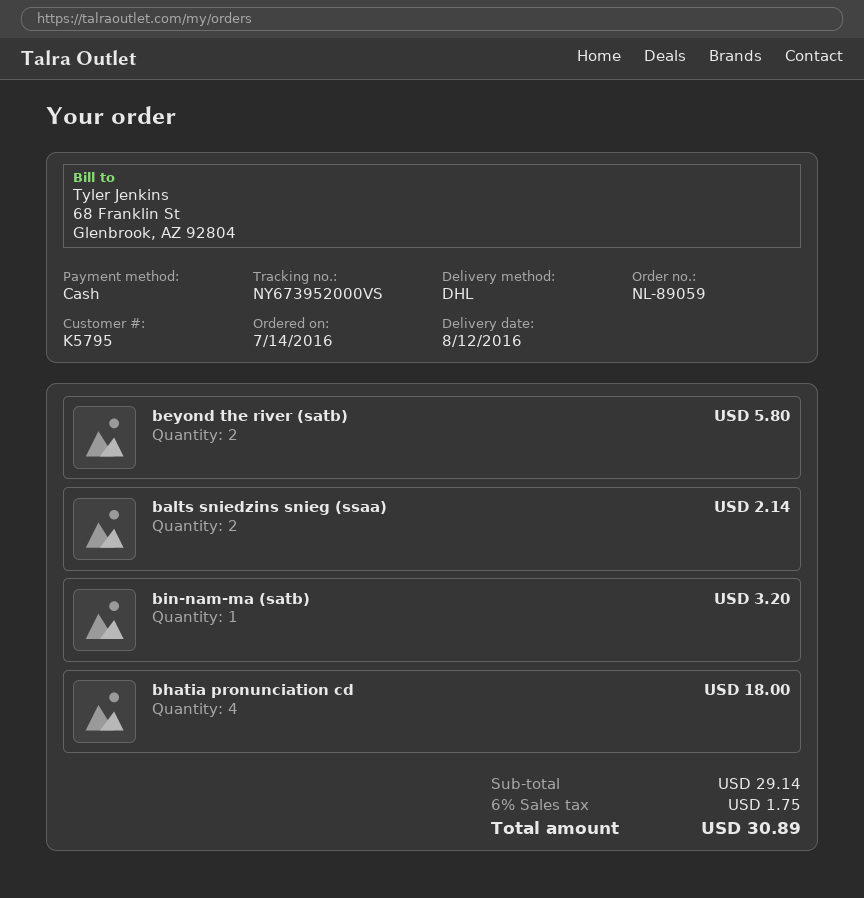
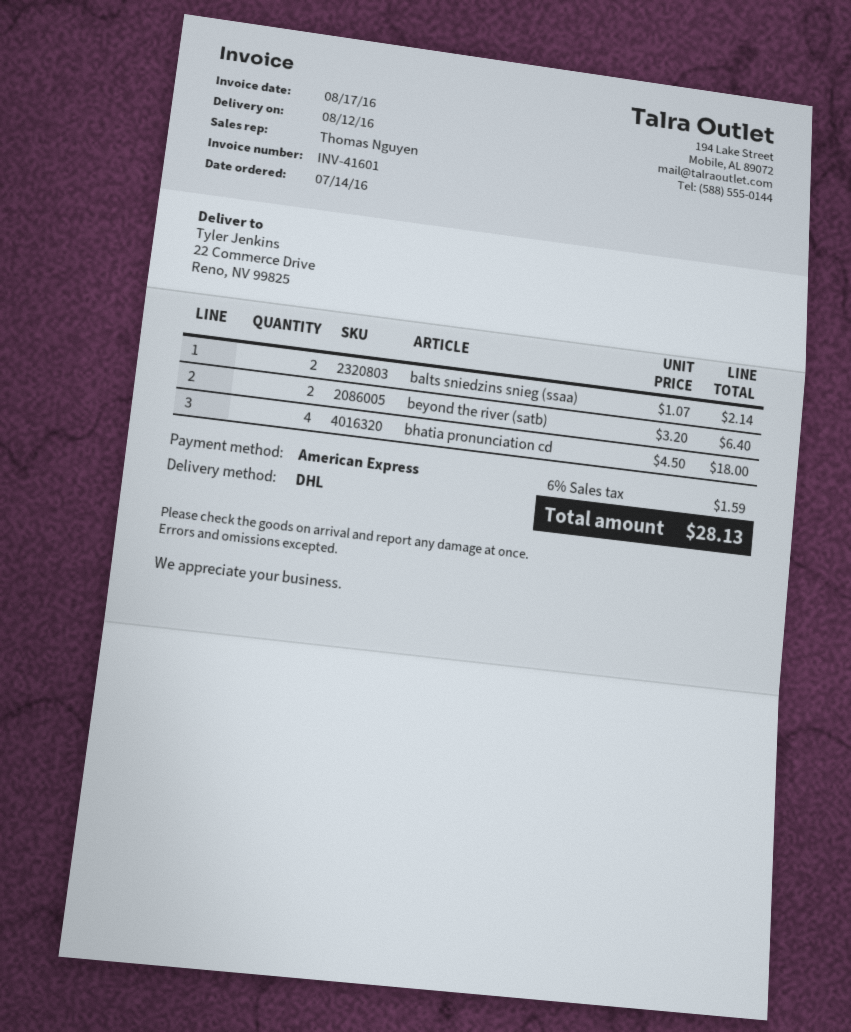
payment method: cash -> American Express
beyond the river (satb): 2 for 5.80 -> 2 for 6.40
bin-nam-ma (satb): 1 for 3.20 -> none
tax: 6% = 1.75 -> 6% = 1.59
total: 30.89 -> 28.13

